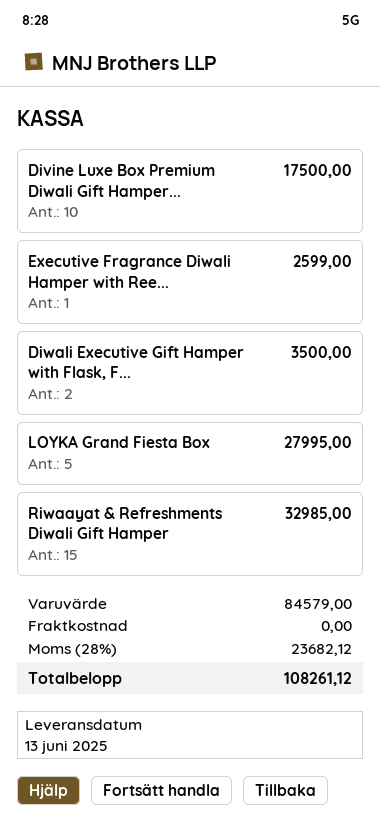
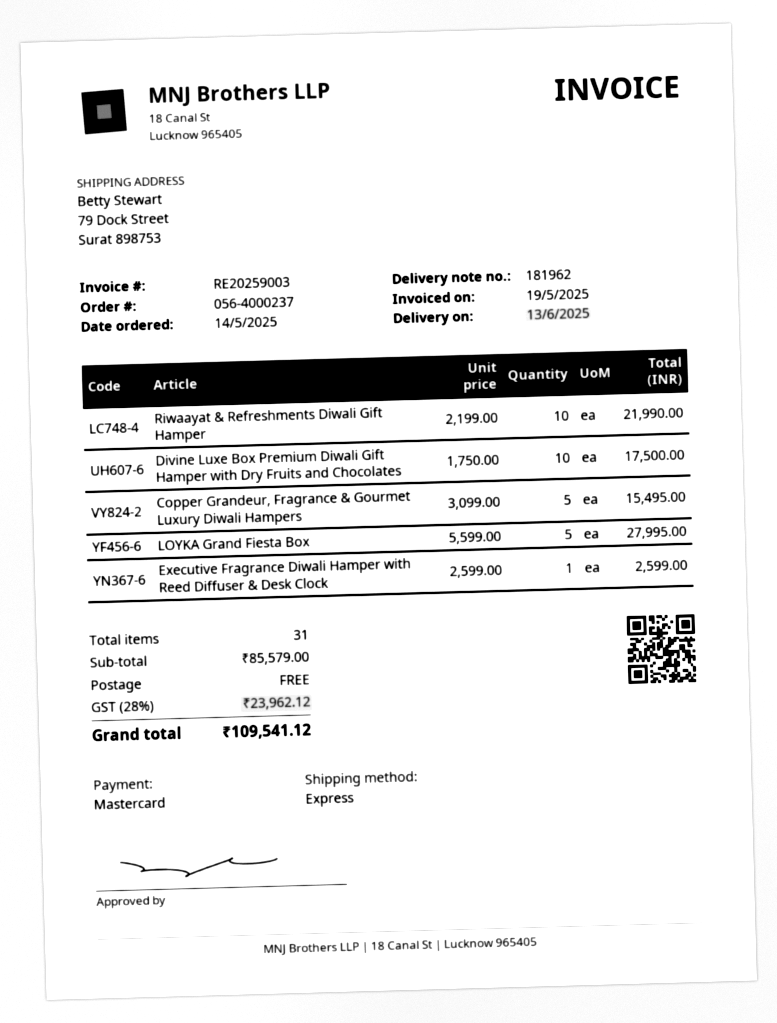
Diwali Executive Gift Hamper with Flask, F...: 2 for 3500.00 -> none
Riwaayat & Refreshments Diwali Gift Hamper: 15 for 32985.00 -> 10 for 21990.00
Copper Grandeur, Fragrance & Gourmet Luxury Diwali Hampers: none -> 5 for 15495.00
subtotal: 84579.00 -> 85579.00
tax: 28% = 23682.12 -> 28% = 23962.12
total: 108261.12 -> 109541.12

